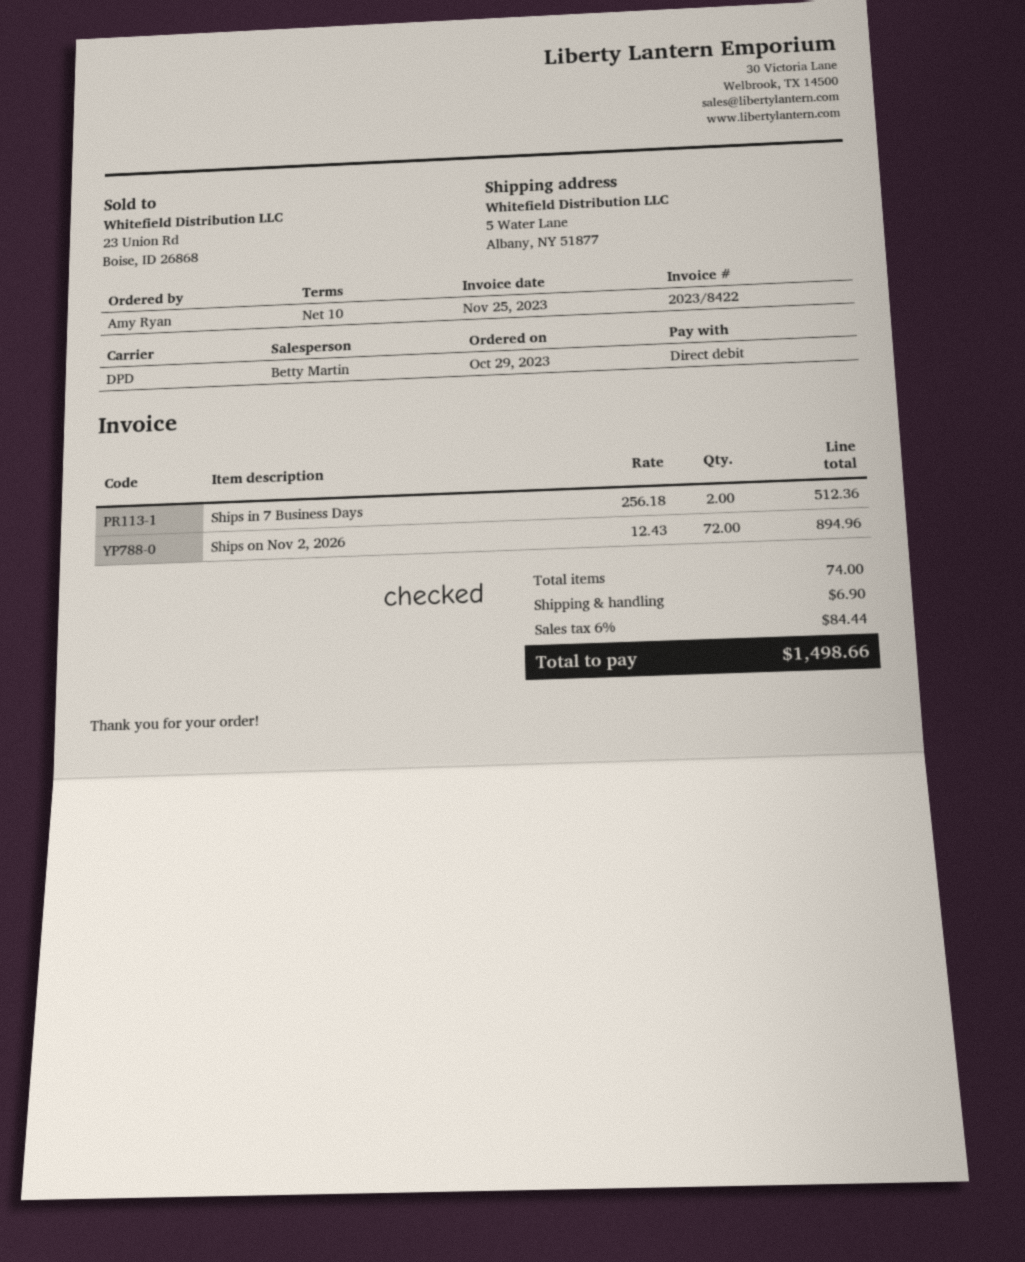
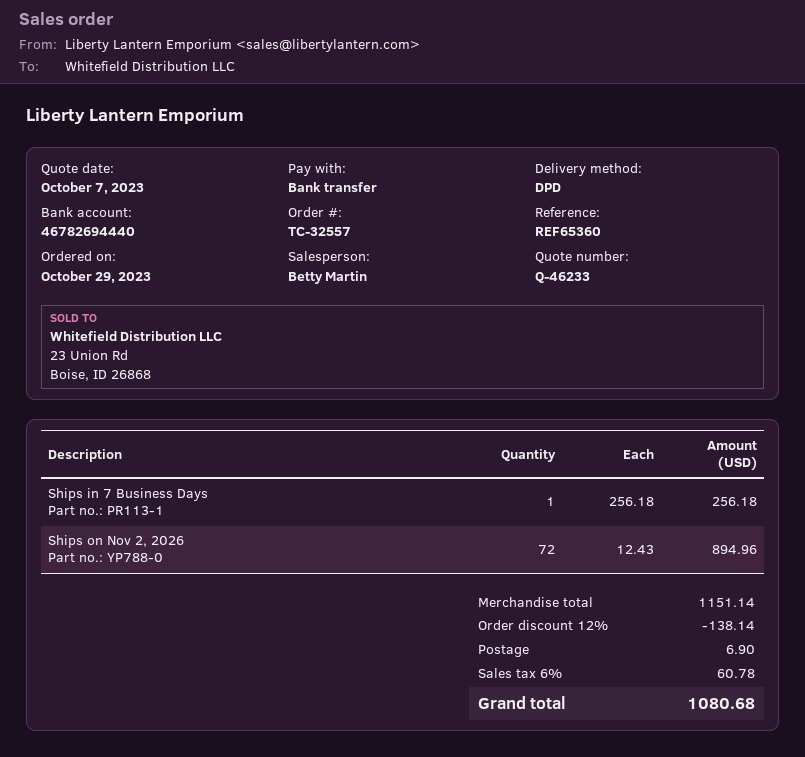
payment method: direct debit -> bank transfer
Ships in 7 Business Days: 2 x 256.18 = 512.36 -> 1 x 256.18 = 256.18
discount: none -> 12% = 138.14
tax: 6% = 84.44 -> 6% = 60.78
total: 1498.66 -> 1080.68

